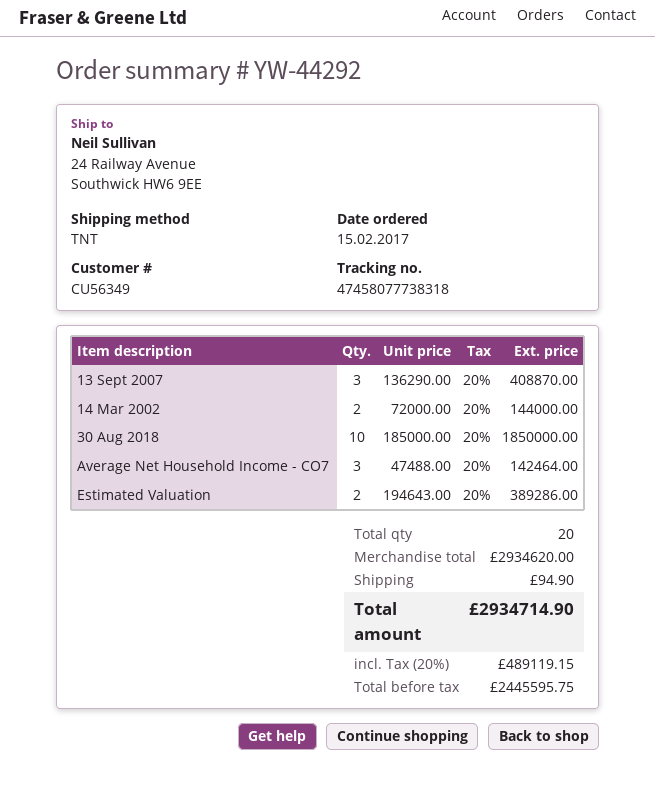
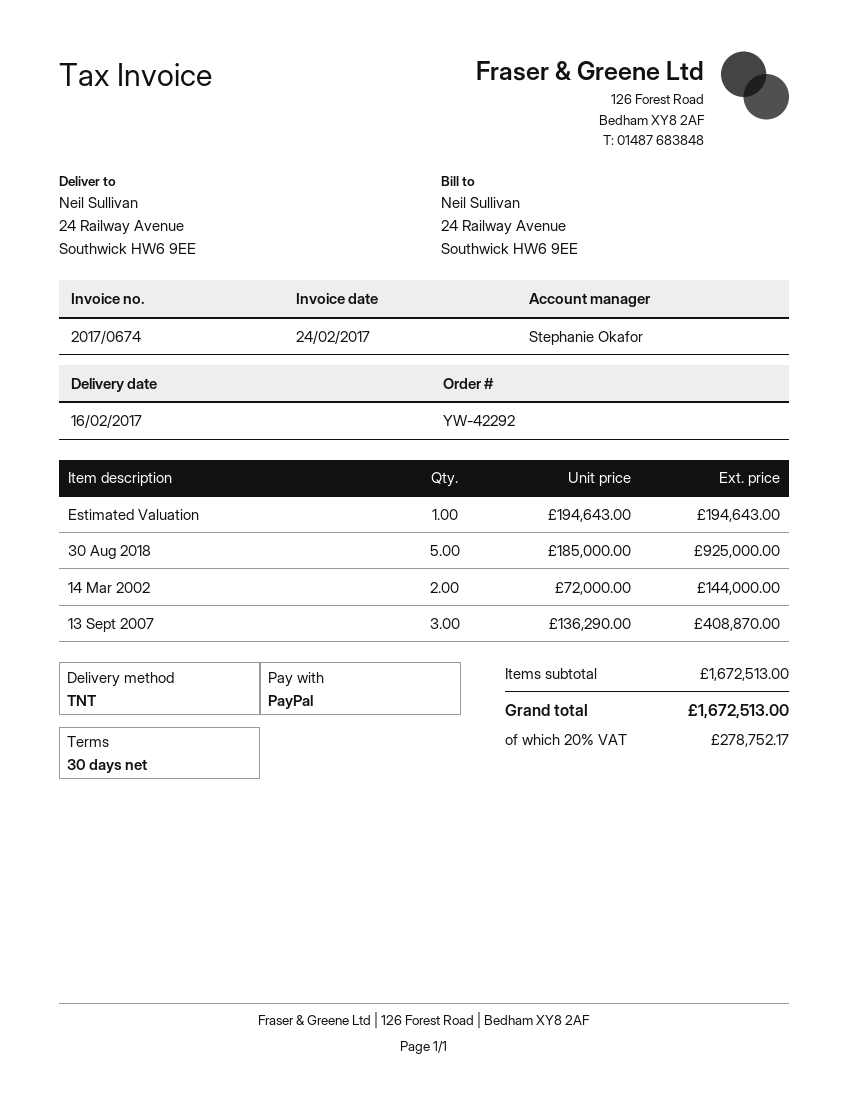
order number: YW-44292 -> YW-42292
30 Aug 2018: 10 x 185000.00 = 1850000.00 -> 5 x 185000.00 = 925000.00
Average Net Household Income - CO7: 3 x 47488.00 = 142464.00 -> none
Estimated Valuation: 2 x 194643.00 = 389286.00 -> 1 x 194643.00 = 194643.00
subtotal: 2934620.00 -> 1672513.00
shipping: 94.90 -> none
tax: 20% = 489119.15 -> 20% = 278752.17
total: 2934714.90 -> 1672513.00

